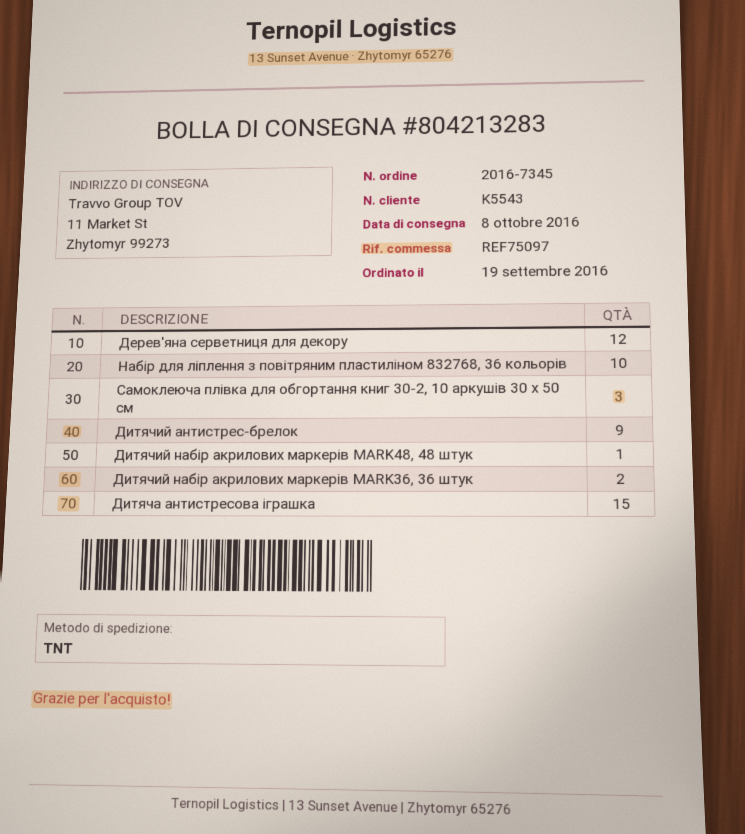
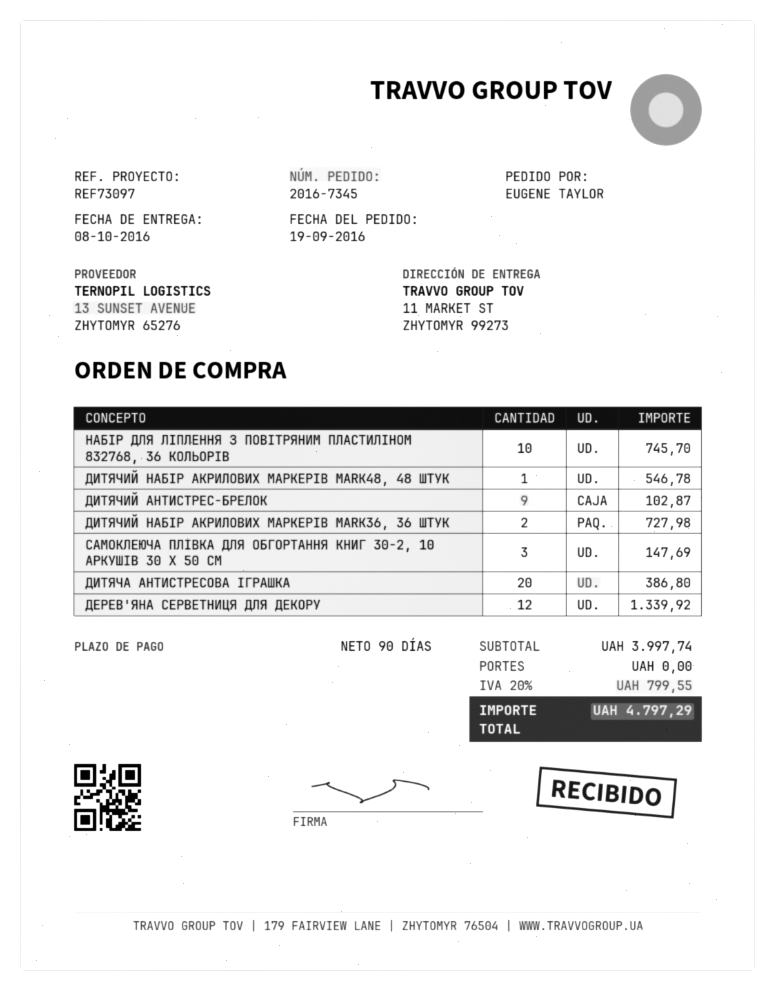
reference: REF75097 -> REF73097
Дитяча антистресова іграшка: 15 -> 20

